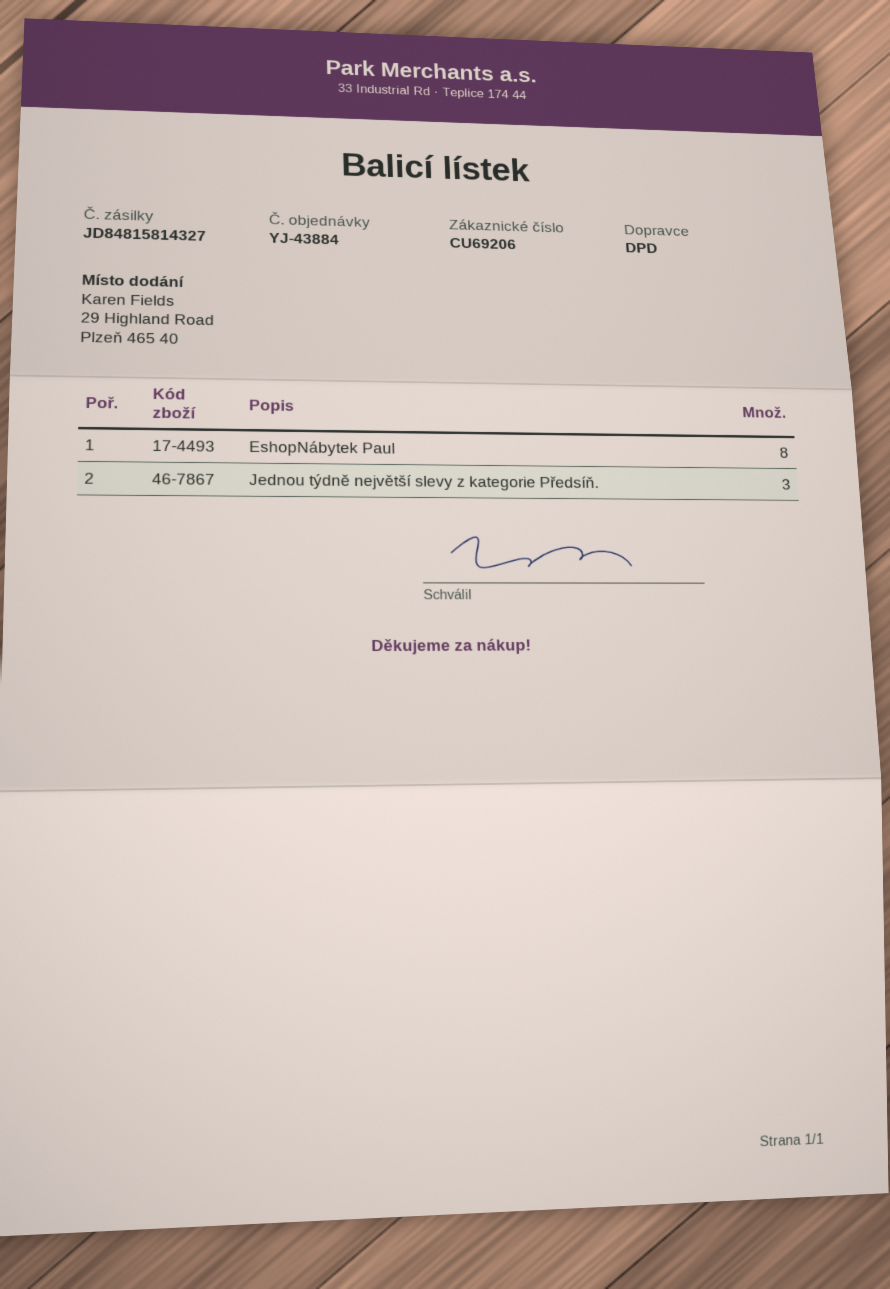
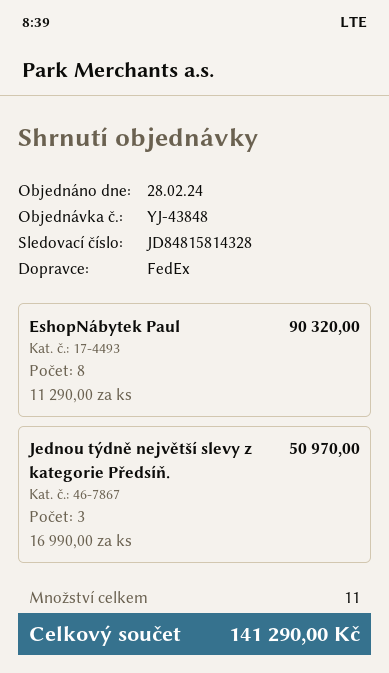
order number: YJ-43884 -> YJ-43848
shipping method: DPD -> FedEx
tracking number: JD84815814327 -> JD84815814328

